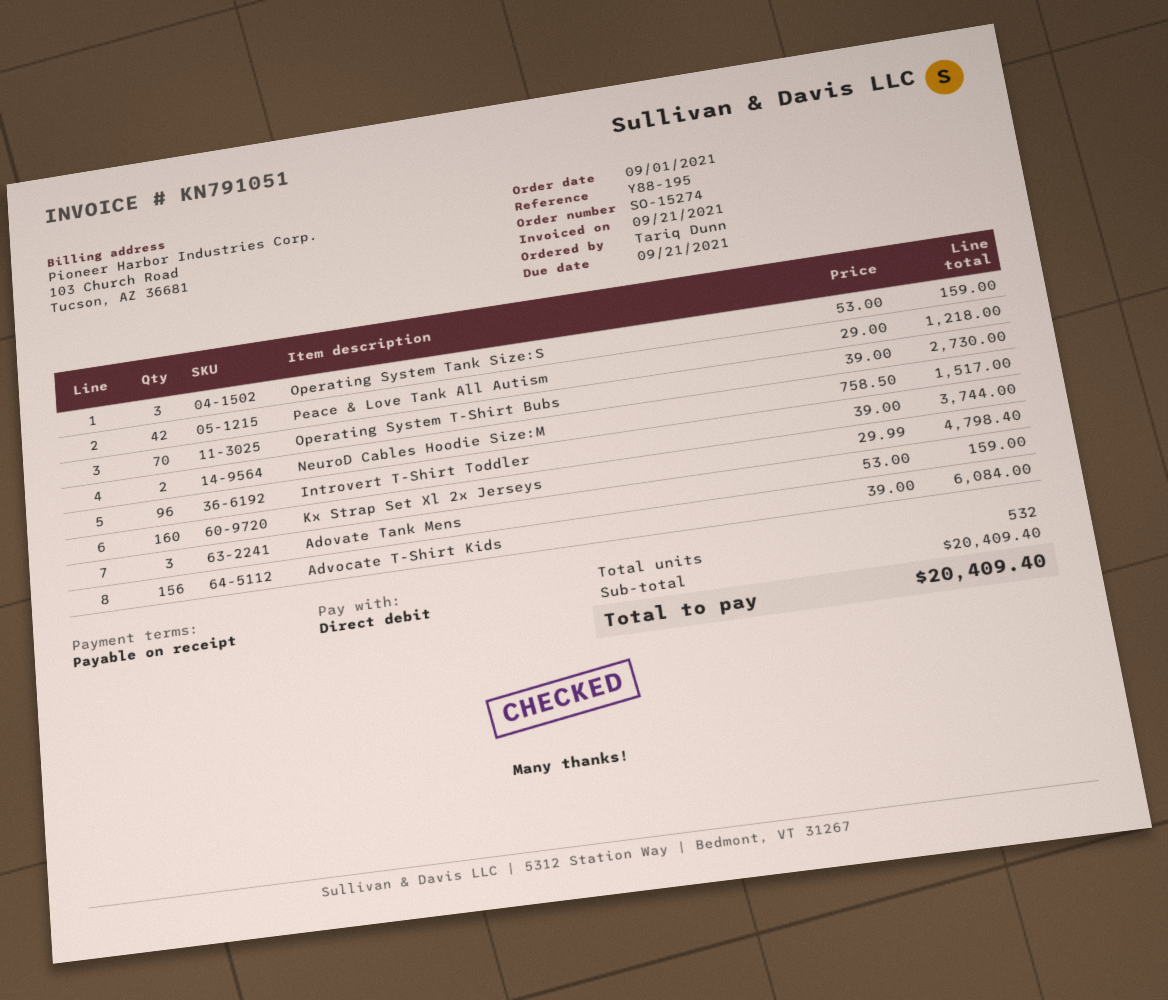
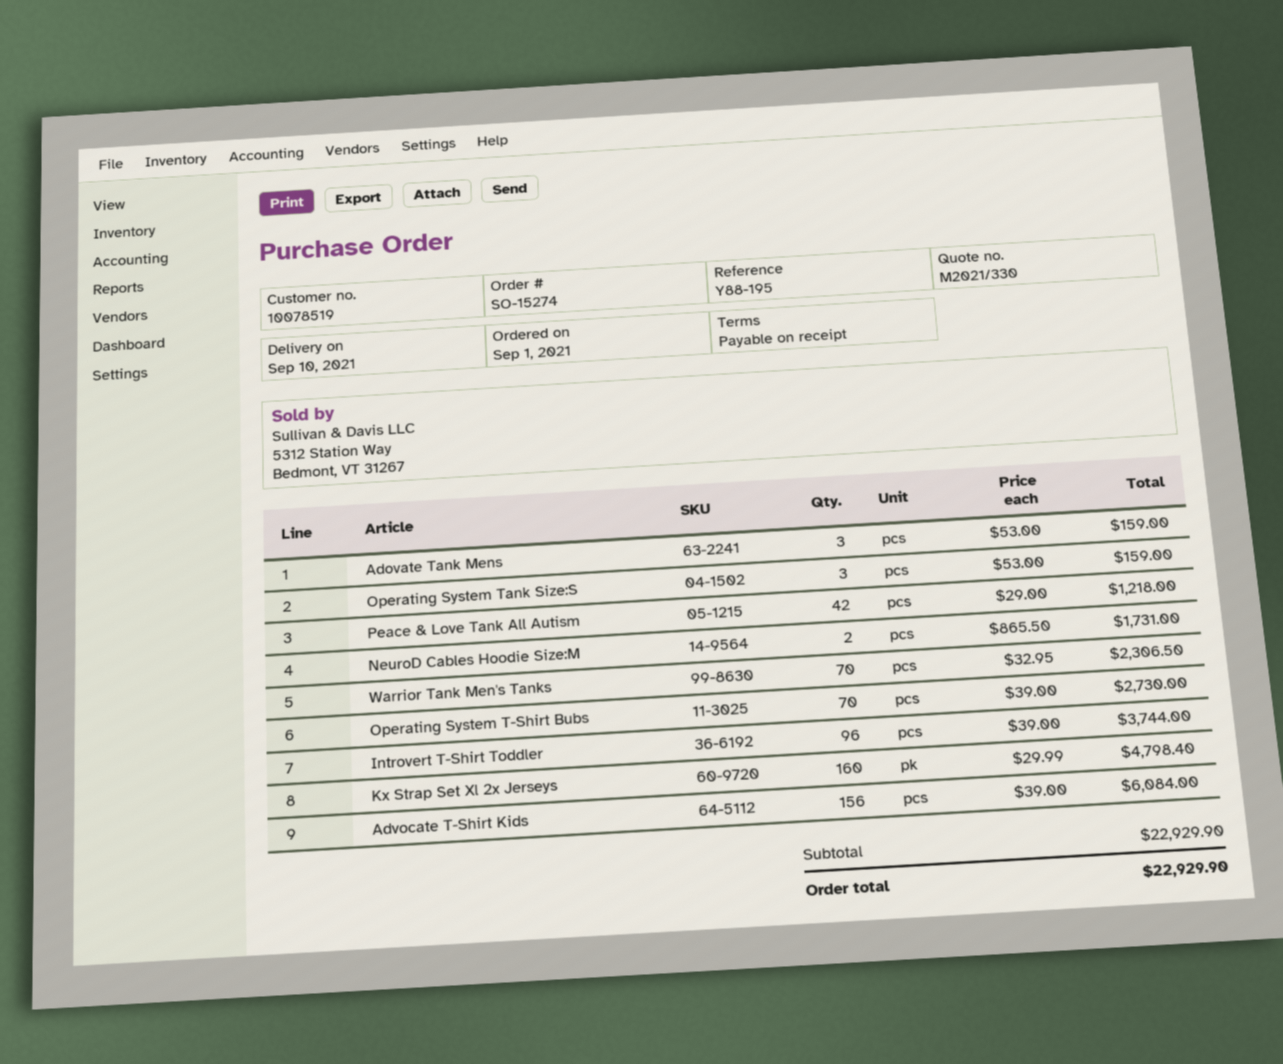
NeuroD Cables Hoodie Size:M: 2 x 758.50 = 1517.00 -> 2 x 865.50 = 1731.00
Warrior Tank Men's Tanks: none -> 70 x 32.95 = 2306.50
subtotal: 20409.40 -> 22929.90
total: 20409.40 -> 22929.90

